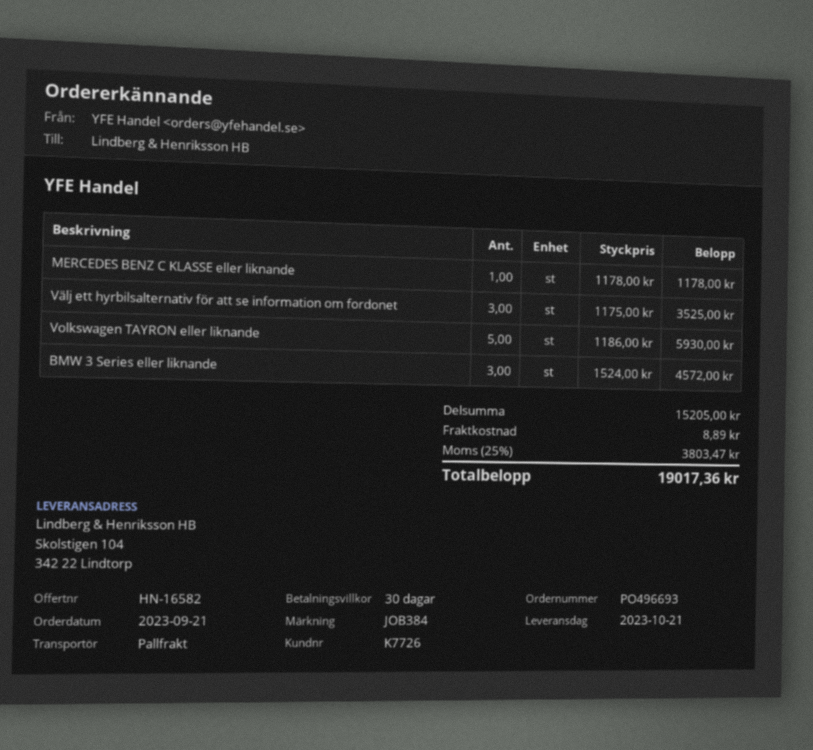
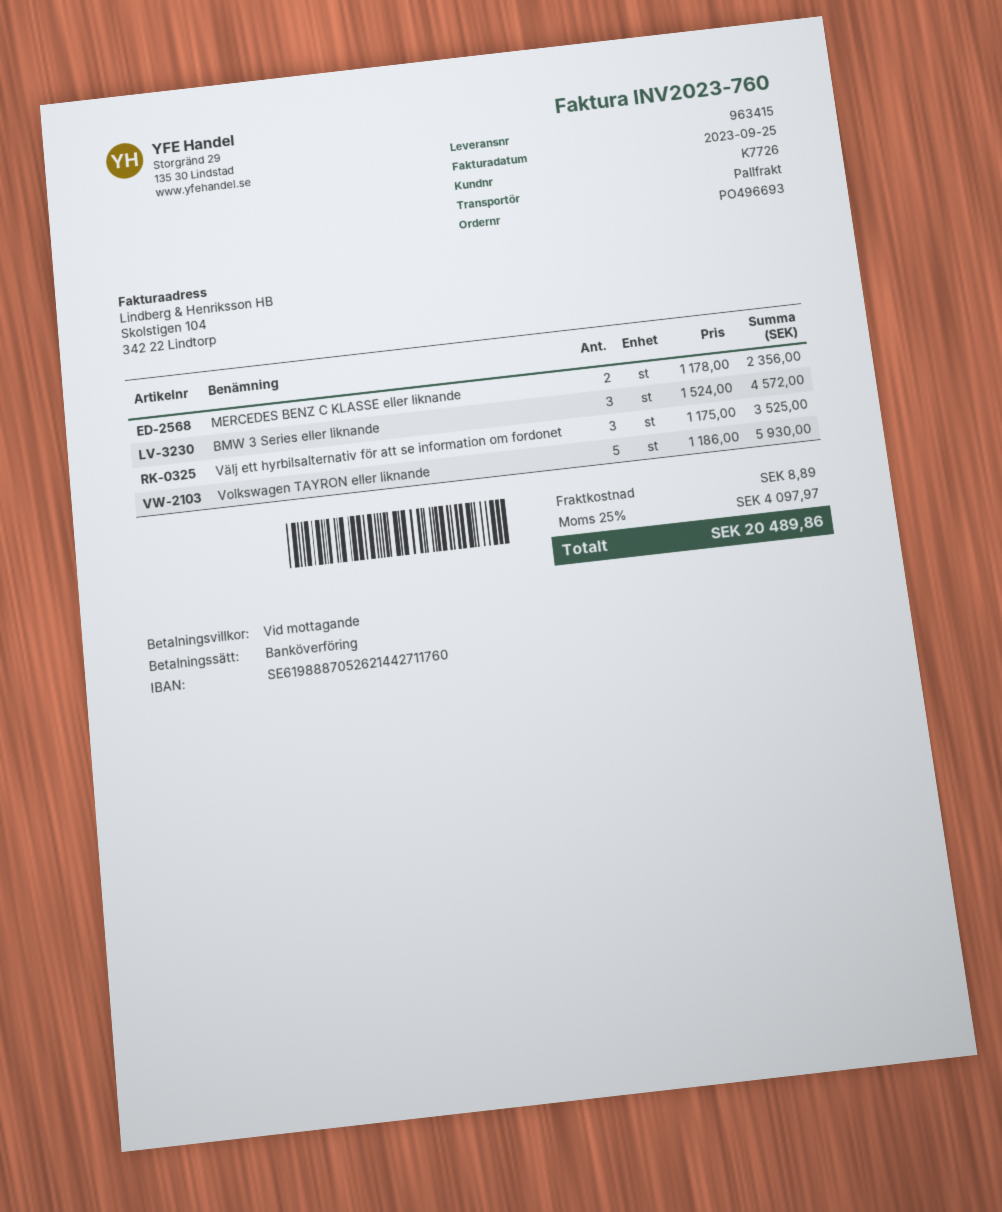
payment terms: 30 days -> on receipt
MERCEDES BENZ C KLASSE eller liknande: 1 x 1178.00 = 1178.00 -> 2 x 1178.00 = 2356.00
tax: 25% = 3803.47 -> 25% = 4097.97
total: 19017.36 -> 20489.86

